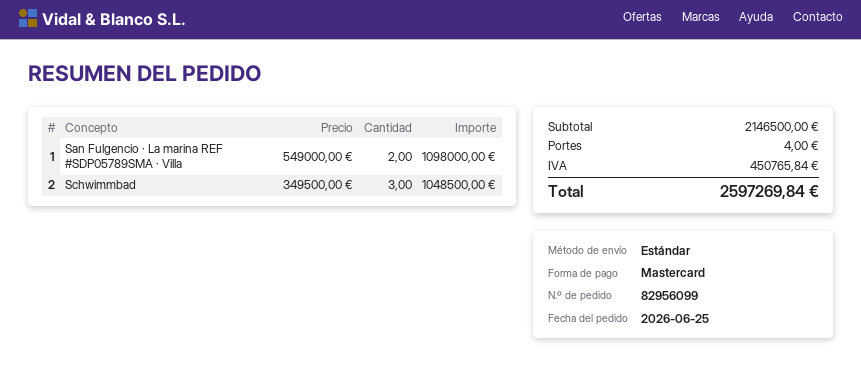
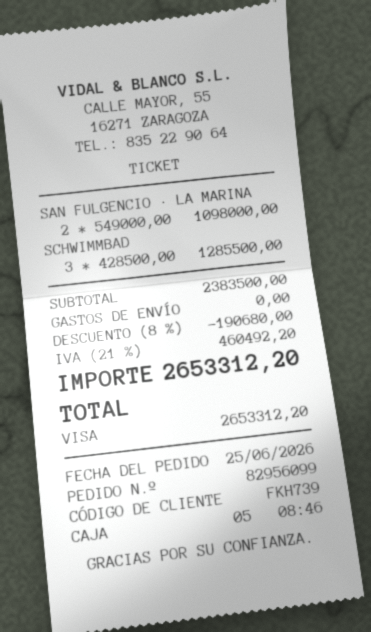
payment method: Mastercard -> Visa
Schwimmbad: 3 x 349500.00 = 1048500.00 -> 3 x 428500.00 = 1285500.00
subtotal: 2146500.00 -> 2383500.00
discount: none -> 8% = 190680.00
shipping: 4.00 -> 0.00
tax: 450765.84 -> 460492.20
total: 2597269.84 -> 2653312.20

